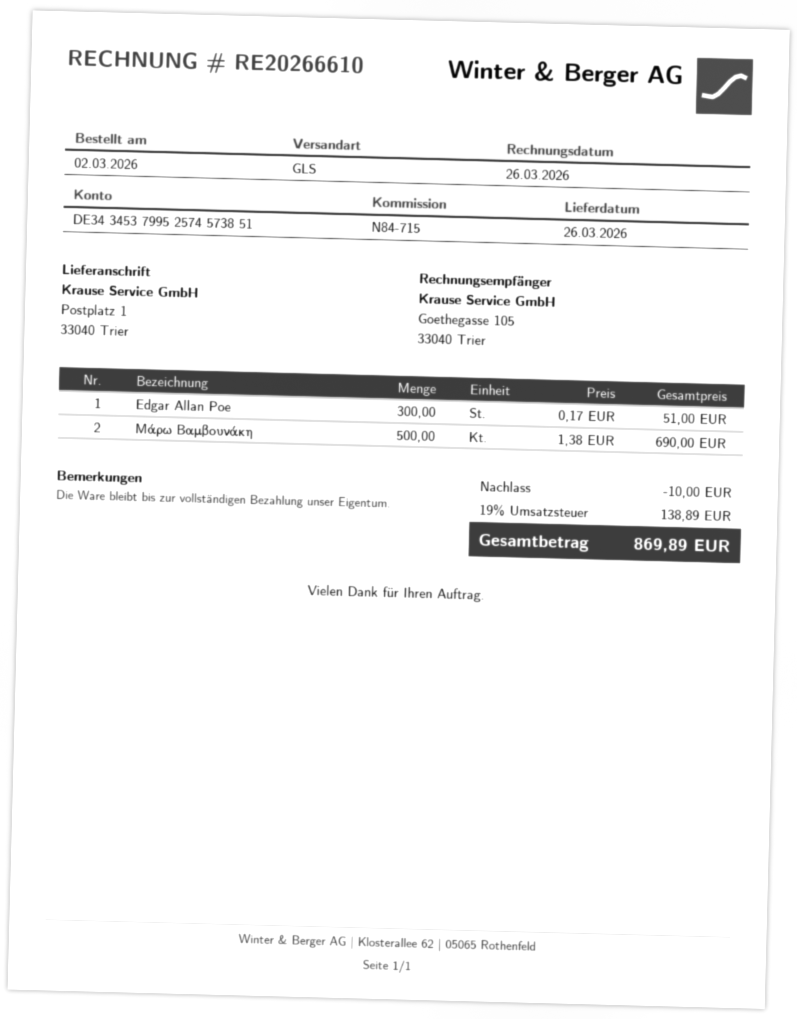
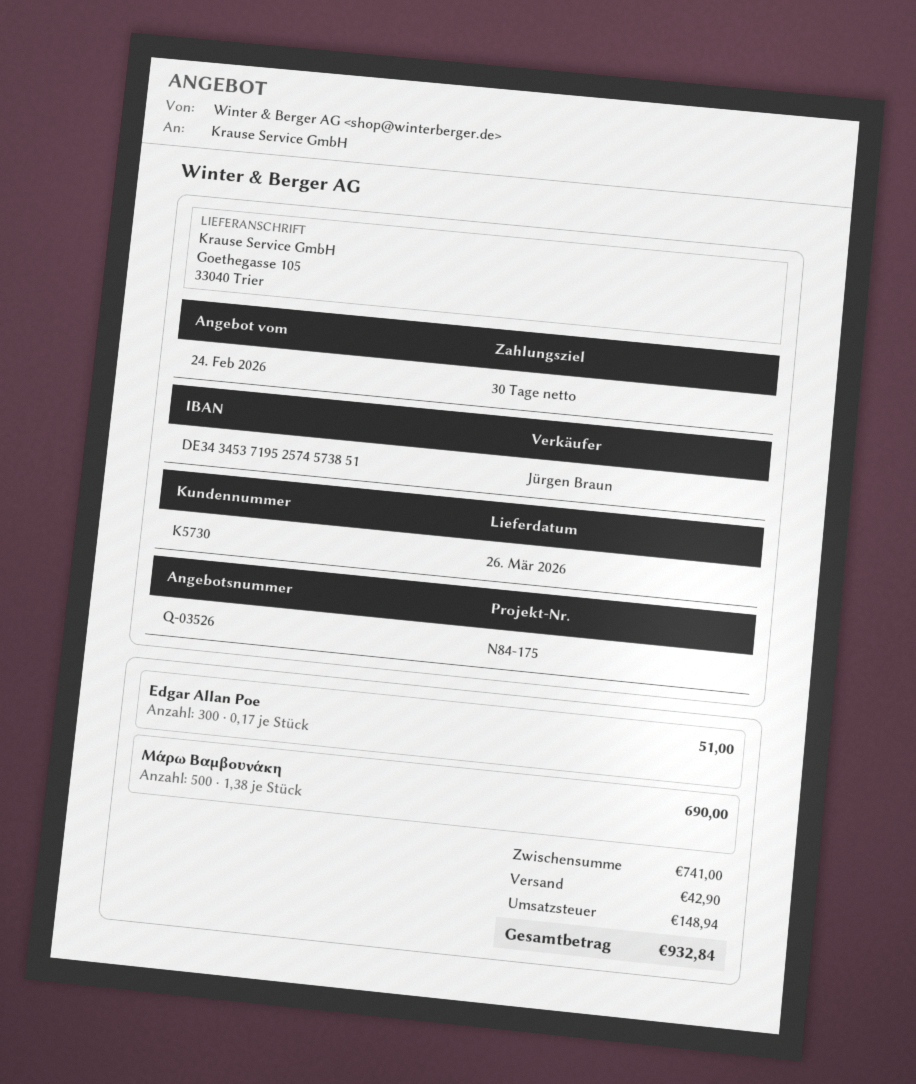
reference: N84-715 -> N84-175
bank account: DE34345379952574573851 -> DE34345371952574573851
ship to: Postplatz 1, 33040 Trier -> Goethegasse 105, 33040 Trier
discount: 10.00 -> none
shipping: none -> 42.90
tax: 138.89 -> 148.94
total: 869.89 -> 932.84

